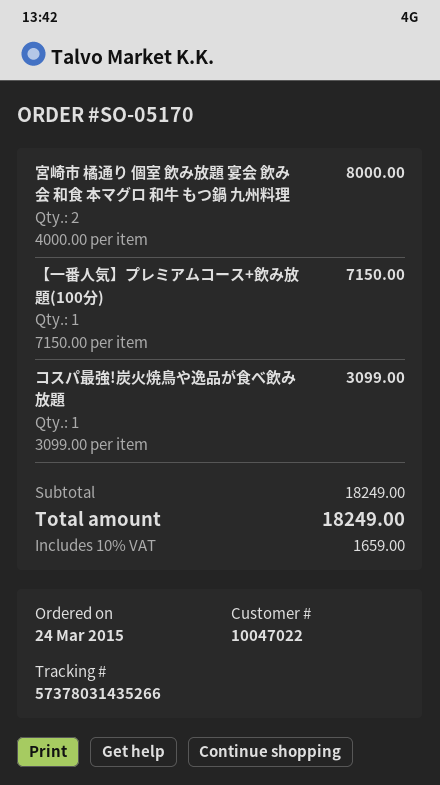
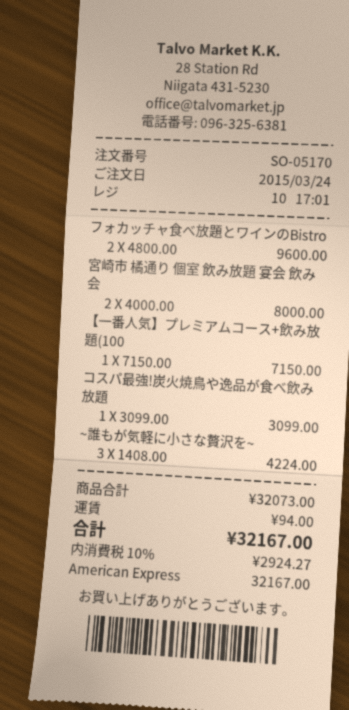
フォカッチャ食べ放題とワインのBistro: none -> 2 x 4800.00 = 9600.00
~誰もが気軽に小さな贅沢を~: none -> 3 x 1408.00 = 4224.00
subtotal: 18249.00 -> 32073.00
shipping: none -> 94.00
tax: 10% = 1659.00 -> 10% = 2924.27
total: 18249.00 -> 32167.00

